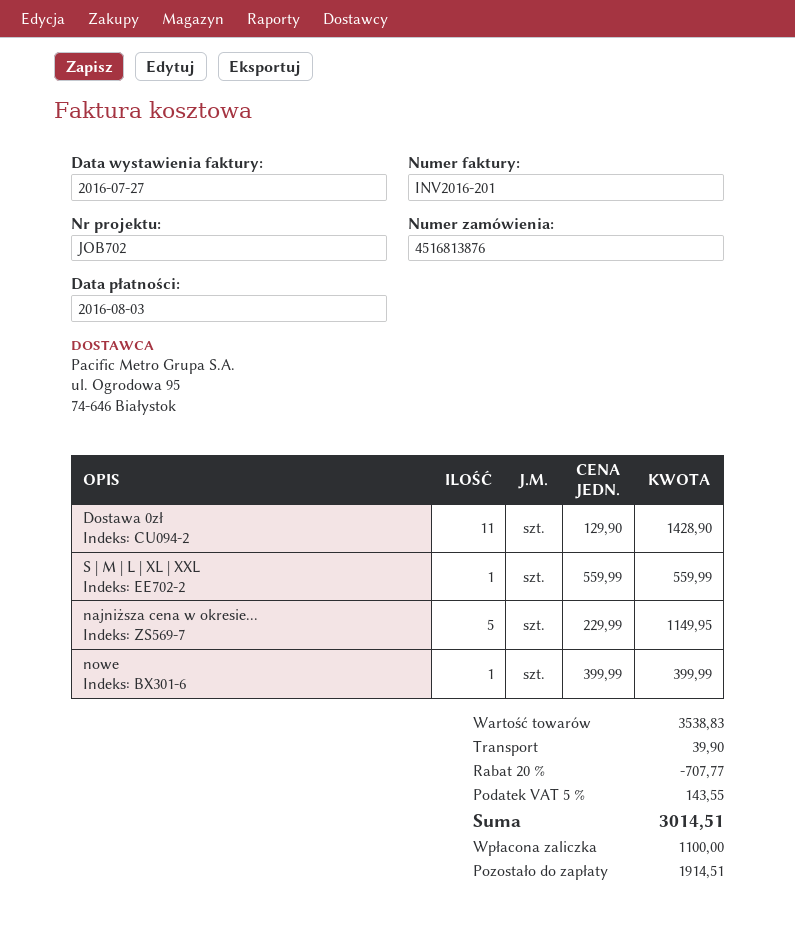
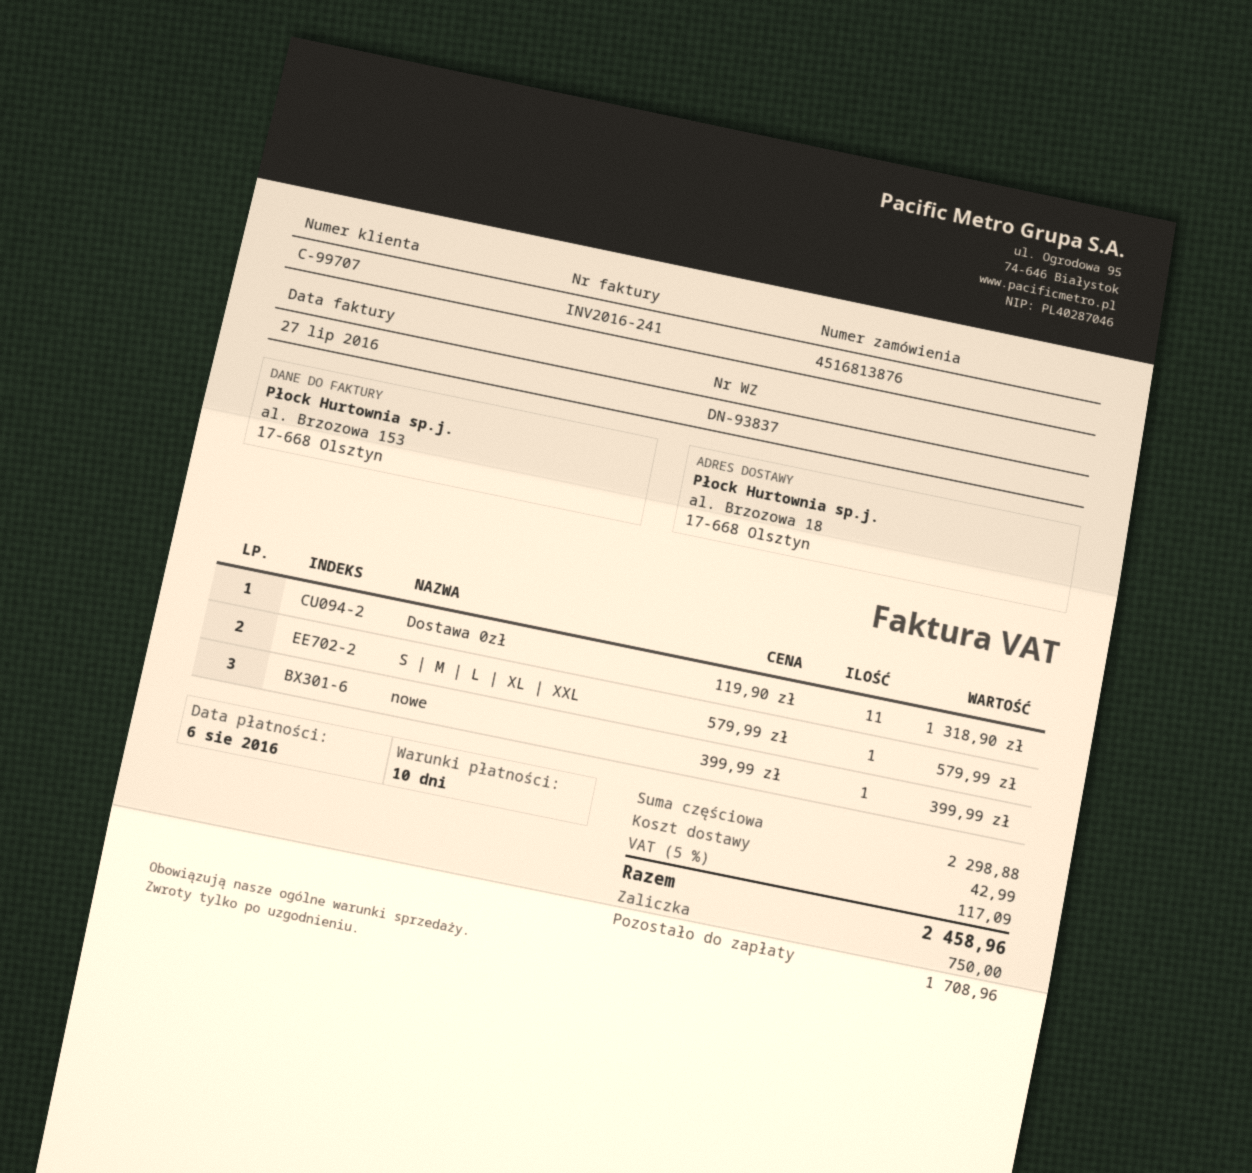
invoice number: INV2016-201 -> INV2016-241
due date: 2016-08-03 -> 2016-08-06
Dostawa 0zł: 11 x 129.90 = 1428.90 -> 11 x 119.90 = 1318.90
S | M | L | XL | XXL: 1 x 559.99 = 559.99 -> 1 x 579.99 = 579.99
najniższa cena w okresie...: 5 x 229.99 = 1149.95 -> none
subtotal: 3538.83 -> 2298.88
discount: 20% = 707.77 -> none
shipping: 39.90 -> 42.99
tax: 5% = 143.55 -> 5% = 117.09
total: 3014.51 -> 2458.96
deposit: 1100.00 -> 750.00
balance: 1914.51 -> 1708.96

